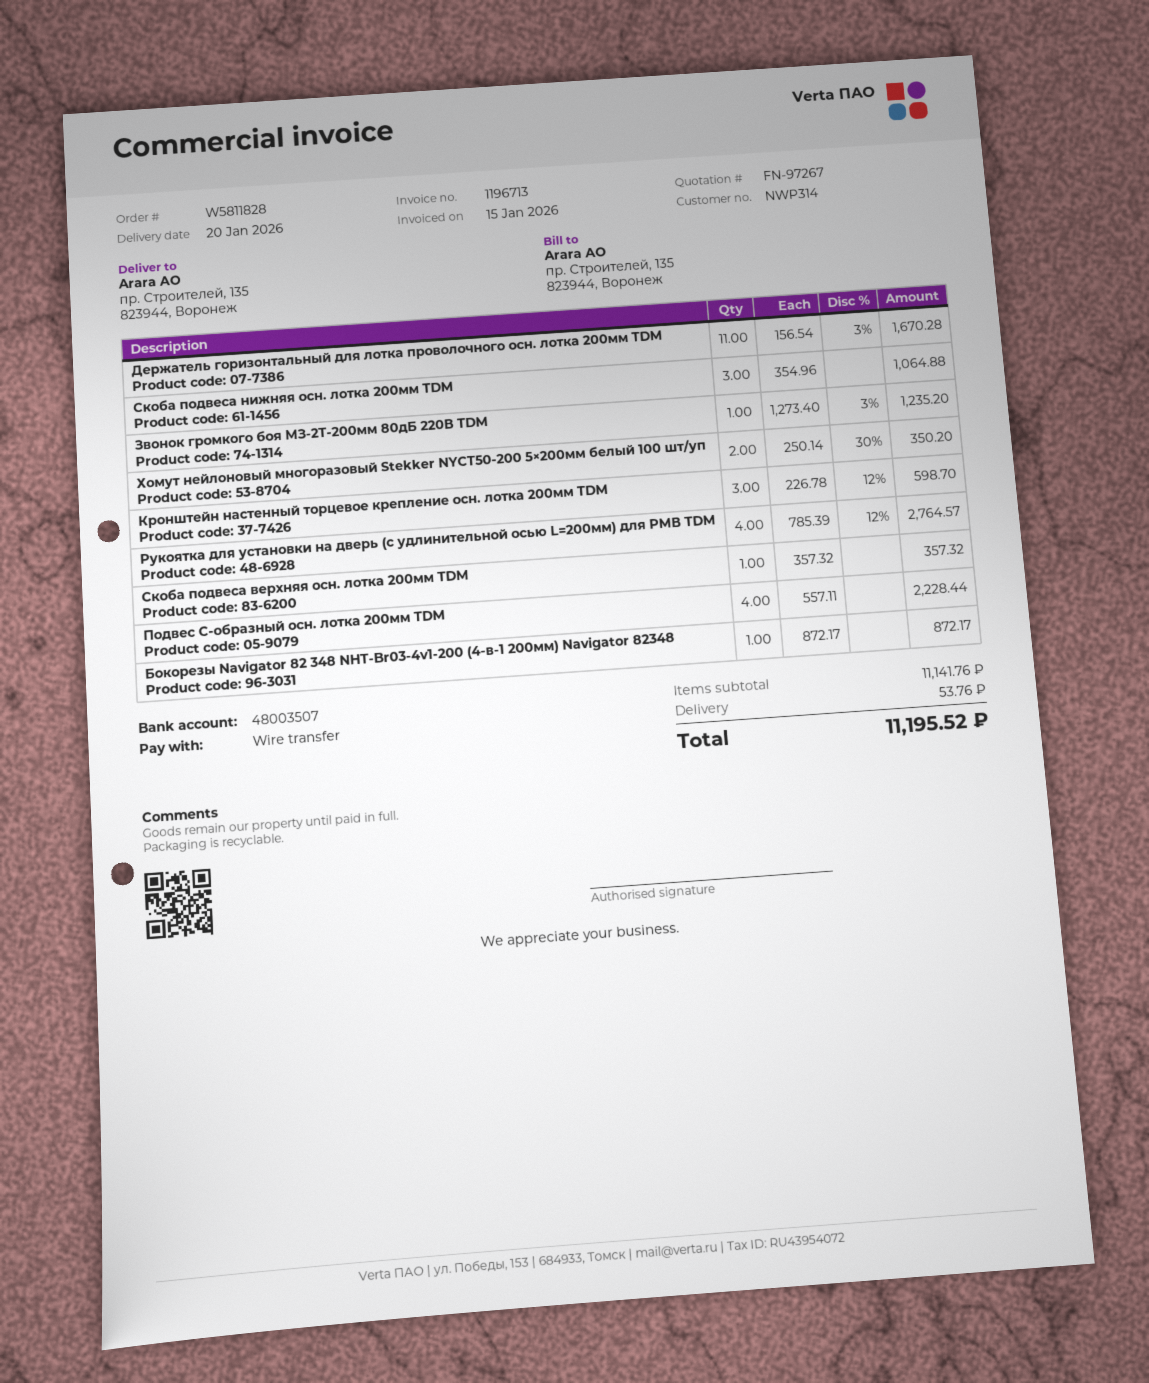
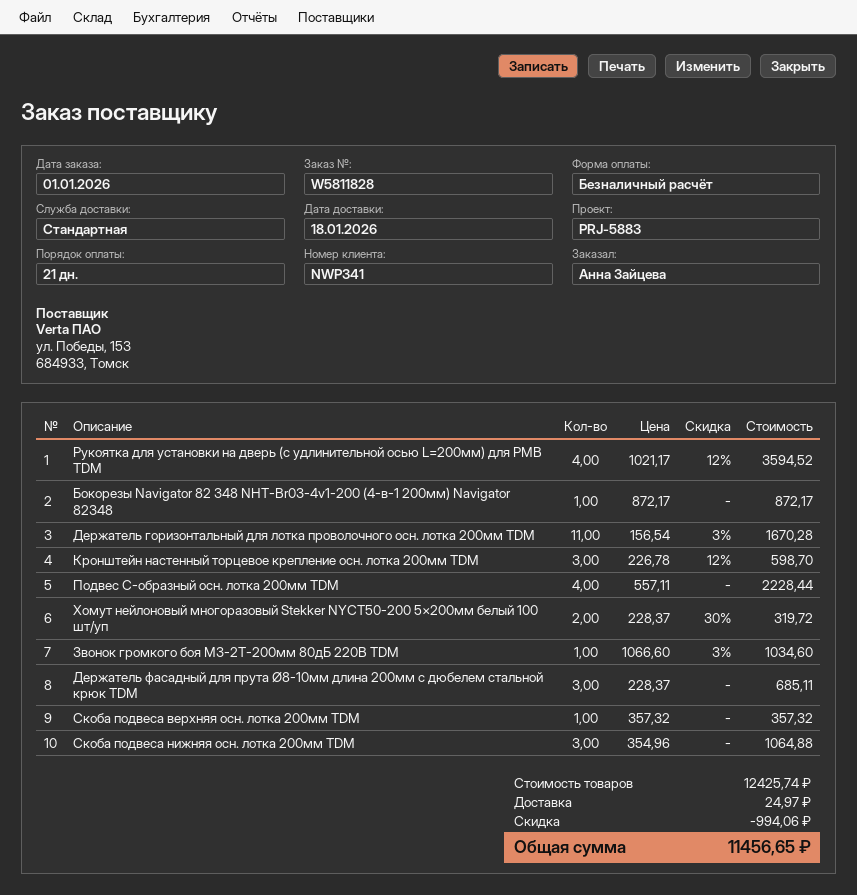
delivery date: 2026-01-20 -> 2026-01-18
customer number: NWP314 -> NWP341
Звонок громкого боя МЗ-2Т-200мм 80дБ 220В TDM: 1 x 1273.40 - 3% = 1235.20 -> 1 x 1066.60 - 3% = 1034.60
Хомут нейлоновый многоразовый Stekker NYCT50-200 5×200мм белый 100 шт/уп: 2 x 250.14 - 30% = 350.20 -> 2 x 228.37 - 30% = 319.72
Рукоятка для установки на дверь (с удлинительной осью L=200мм) для РМВ TDM: 4 x 785.39 - 12% = 2764.57 -> 4 x 1021.17 - 12% = 3594.52
Держатель фасадный для прута Ø8-10мм длина 200мм с дюбелем стальной крюк TDM: none -> 3 x 228.37 = 685.11
subtotal: 11141.76 -> 12425.74
discount: none -> 994.06
shipping: 53.76 -> 24.97
total: 11195.52 -> 11456.65

